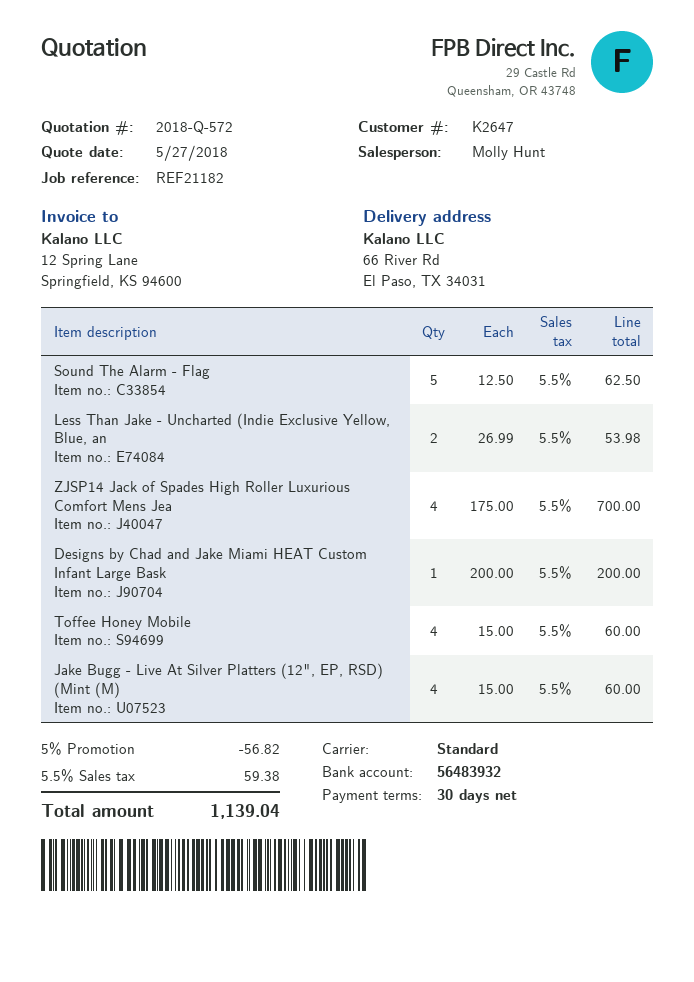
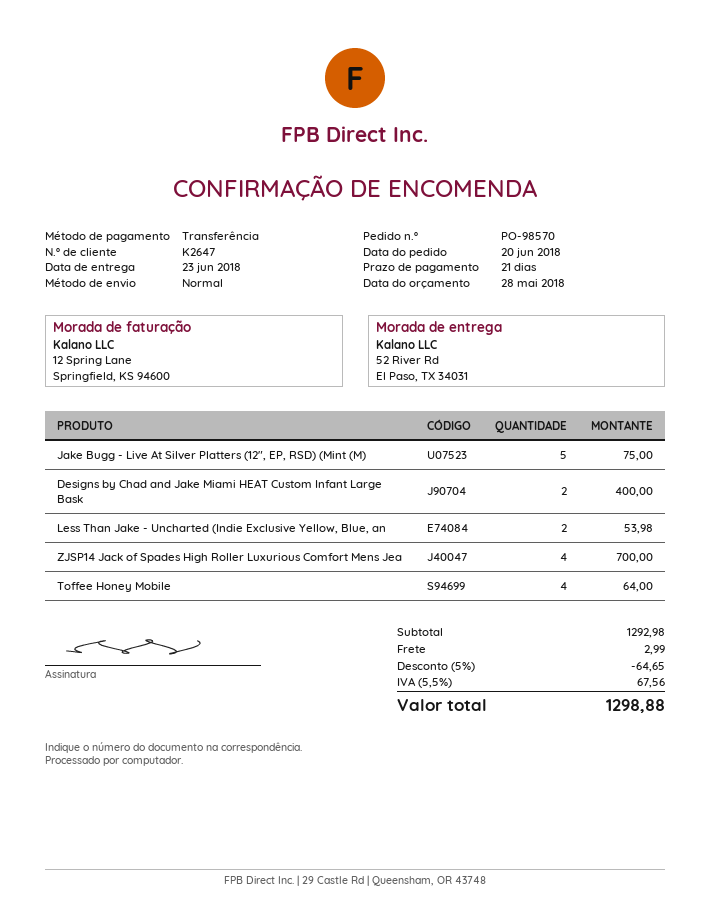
quote date: 2018-05-27 -> 2018-05-28
payment terms: 30 days -> 21 days
ship to: 66 River Rd, El Paso, TX 34031 -> 52 River Rd, El Paso, TX 34031
Sound The Alarm - Flag: 5 for 62.50 -> none
Designs by Chad and Jake Miami HEAT Custom Infant Large Bask: 1 for 200.00 -> 2 for 400.00
Toffee Honey Mobile: 4 for 60.00 -> 4 for 64.00
Jake Bugg - Live At Silver Platters (12", EP, RSD) (Mint (M): 4 for 60.00 -> 5 for 75.00
discount: 5% = 56.82 -> 5% = 64.65
shipping: none -> 2.99
tax: 5.5% = 59.38 -> 5.5% = 67.56
total: 1139.04 -> 1298.88

